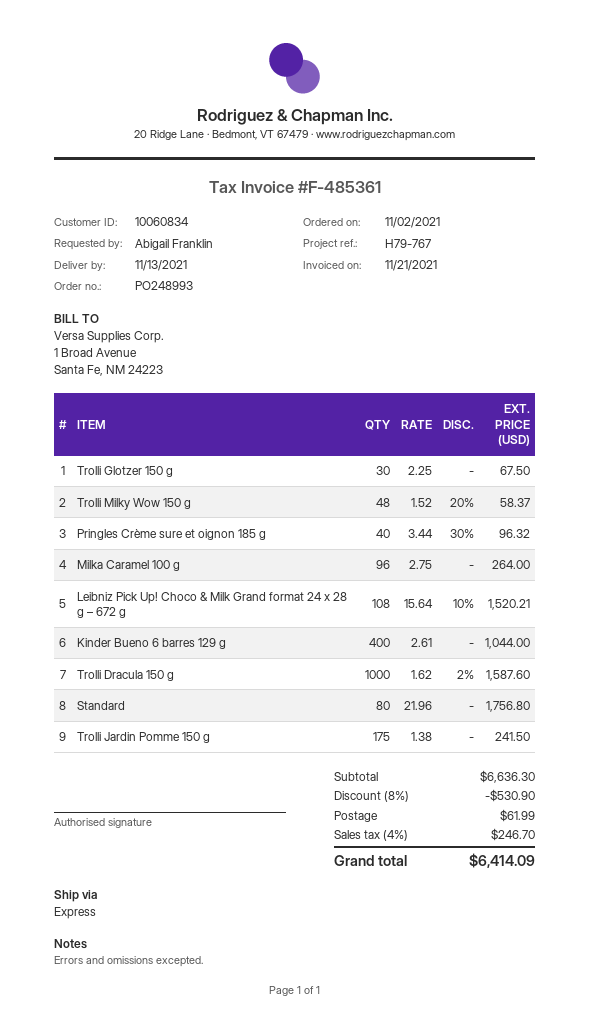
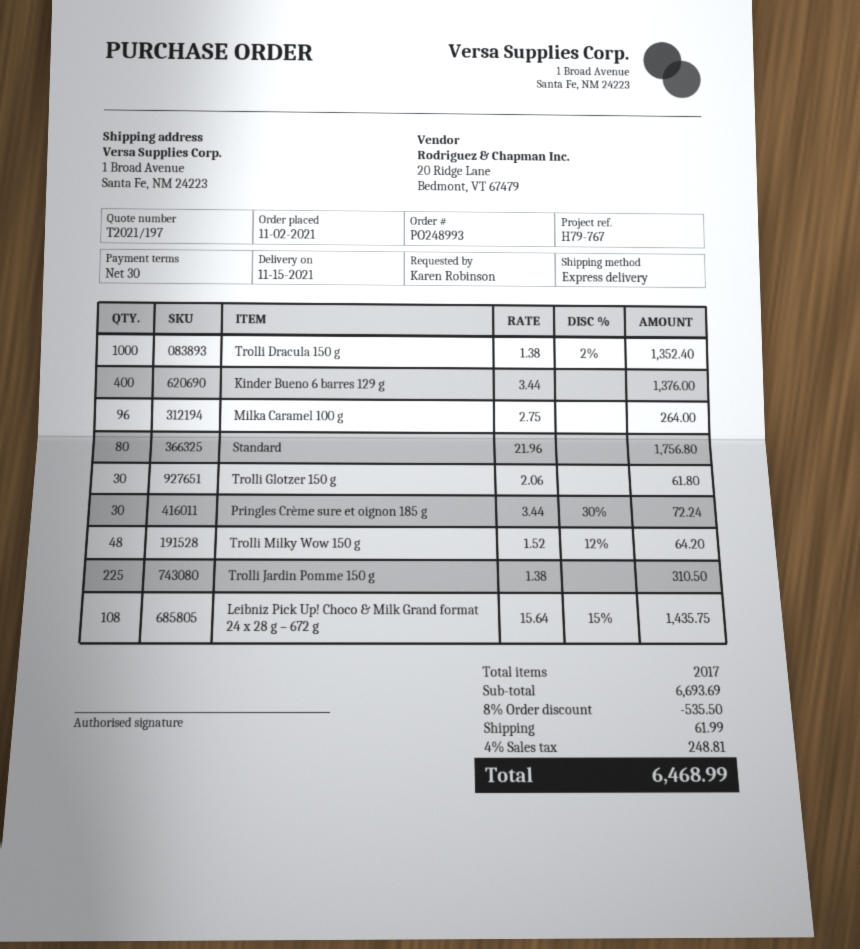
delivery date: 2021-11-13 -> 2021-11-15
ordered by: Abigail Franklin -> Karen Robinson
Trolli Glotzer 150 g: 30 x 2.25 = 67.50 -> 30 x 2.06 = 61.80
Trolli Milky Wow 150 g: 48 x 1.52 - 20% = 58.37 -> 48 x 1.52 - 12% = 64.20
Pringles Crème sure et oignon 185 g: 40 x 3.44 - 30% = 96.32 -> 30 x 3.44 - 30% = 72.24
Leibniz Pick Up! Choco & Milk Grand format 24 x 28 g – 672 g: 108 x 15.64 - 10% = 1520.21 -> 108 x 15.64 - 15% = 1435.75
Kinder Bueno 6 barres 129 g: 400 x 2.61 = 1044.00 -> 400 x 3.44 = 1376.00
Trolli Dracula 150 g: 1000 x 1.62 - 2% = 1587.60 -> 1000 x 1.38 - 2% = 1352.40
Trolli Jardin Pomme 150 g: 175 x 1.38 = 241.50 -> 225 x 1.38 = 310.50
subtotal: 6636.30 -> 6693.69
discount: 8% = 530.90 -> 8% = 535.50
tax: 4% = 246.70 -> 4% = 248.81
total: 6414.09 -> 6468.99

